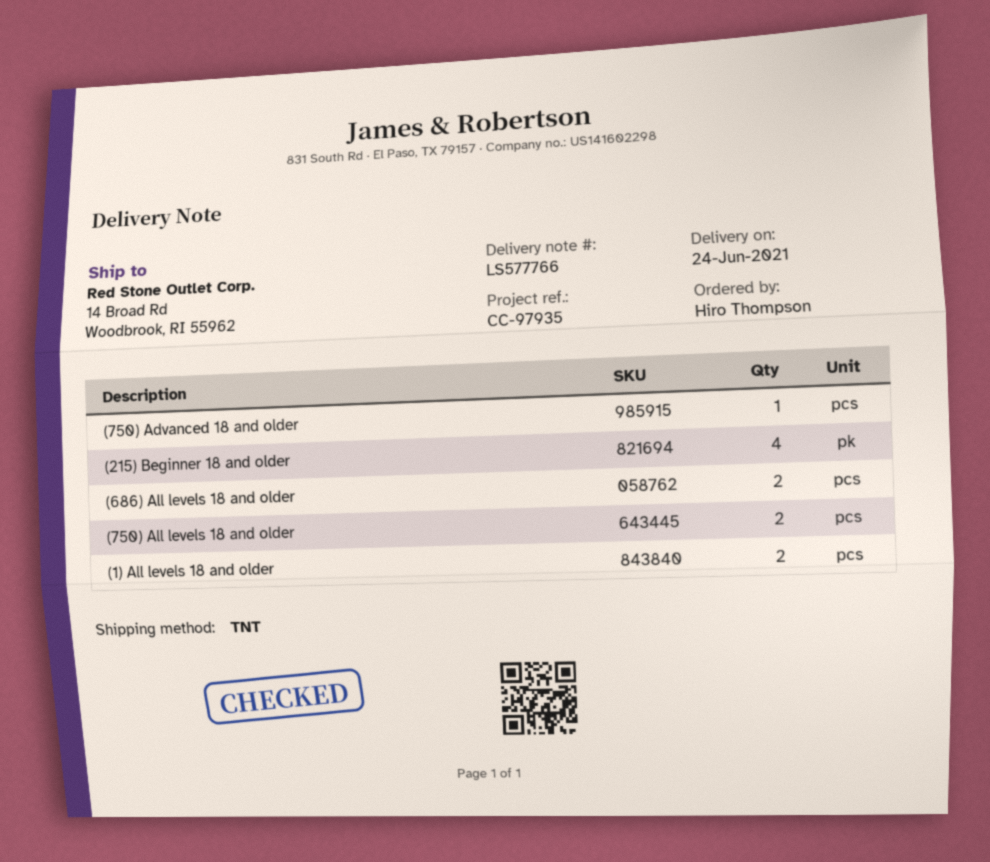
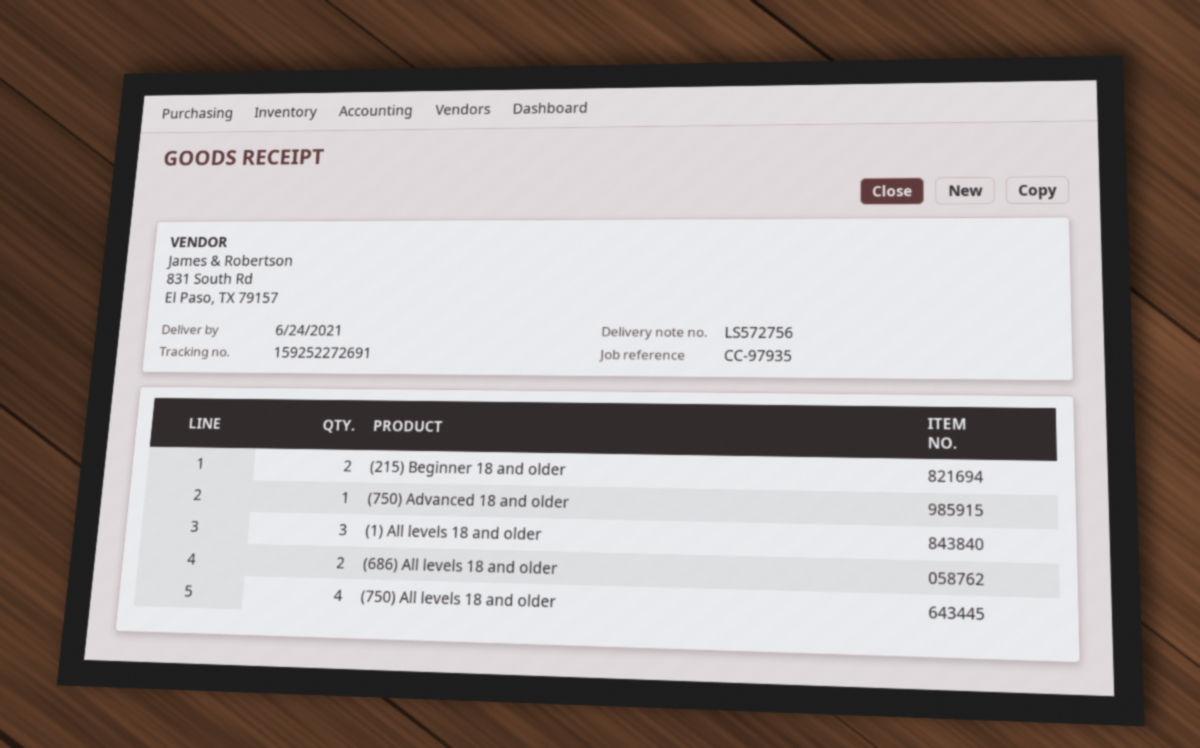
delivery note number: LS577766 -> LS572756
(215) Beginner 18 and older: 4 -> 2
(750) All levels 18 and older: 2 -> 4
(1) All levels 18 and older: 2 -> 3

